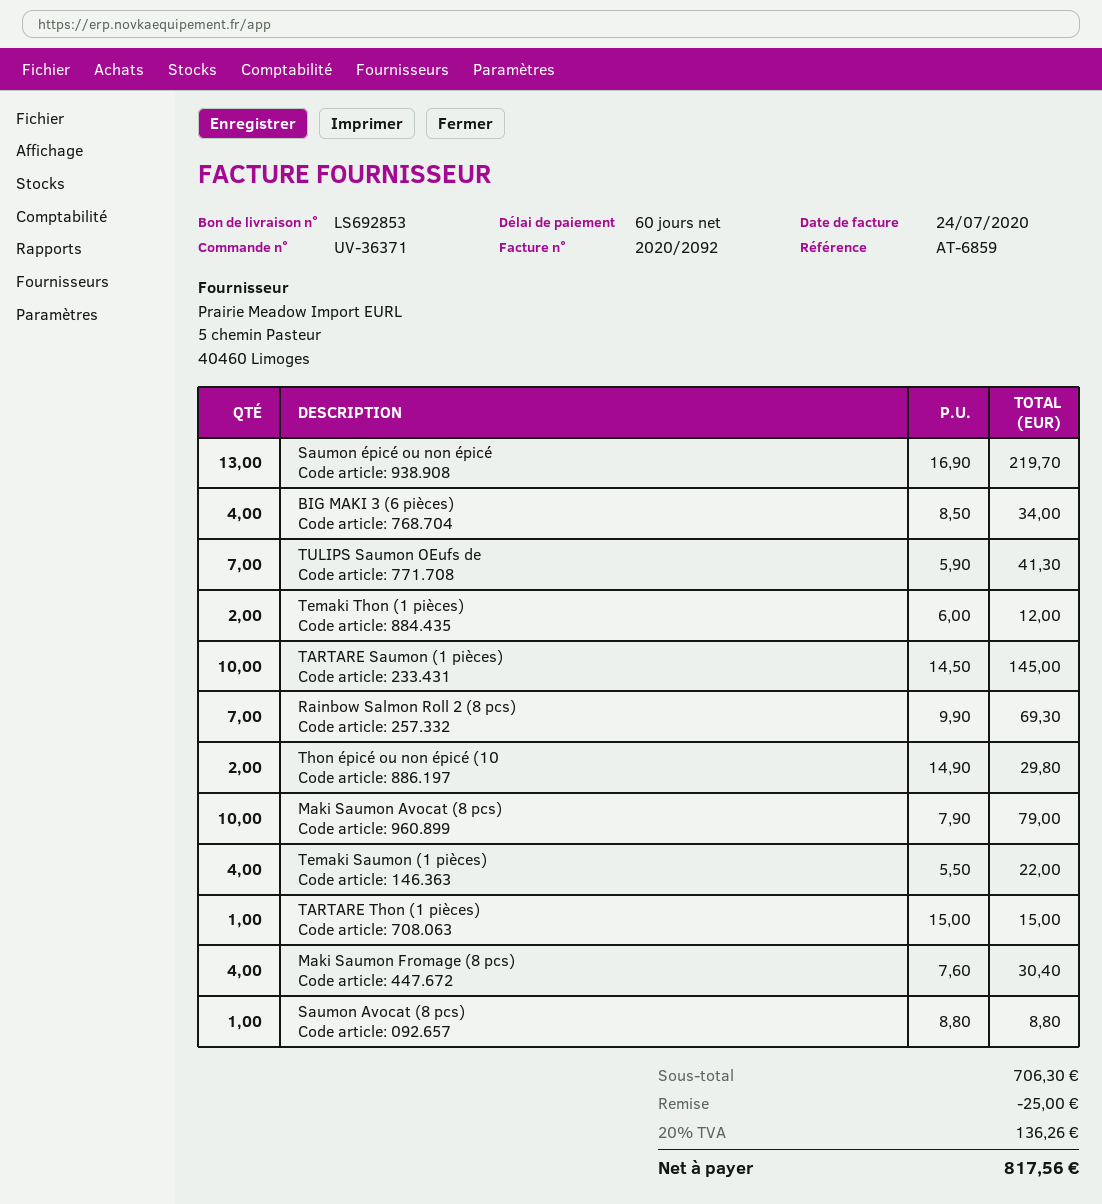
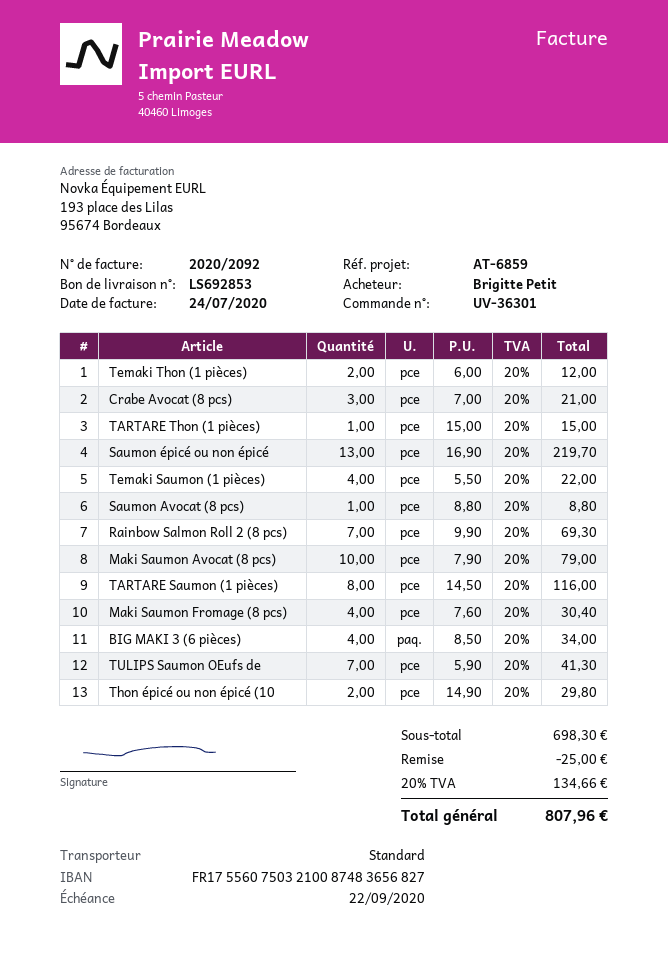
order number: UV-36371 -> UV-36301
TARTARE Saumon (1 pièces): 10 x 14.50 = 145.00 -> 8 x 14.50 = 116.00
Crabe Avocat (8 pcs): none -> 3 x 7.00 = 21.00
subtotal: 706.30 -> 698.30
tax: 20% = 136.26 -> 20% = 134.66
total: 817.56 -> 807.96

